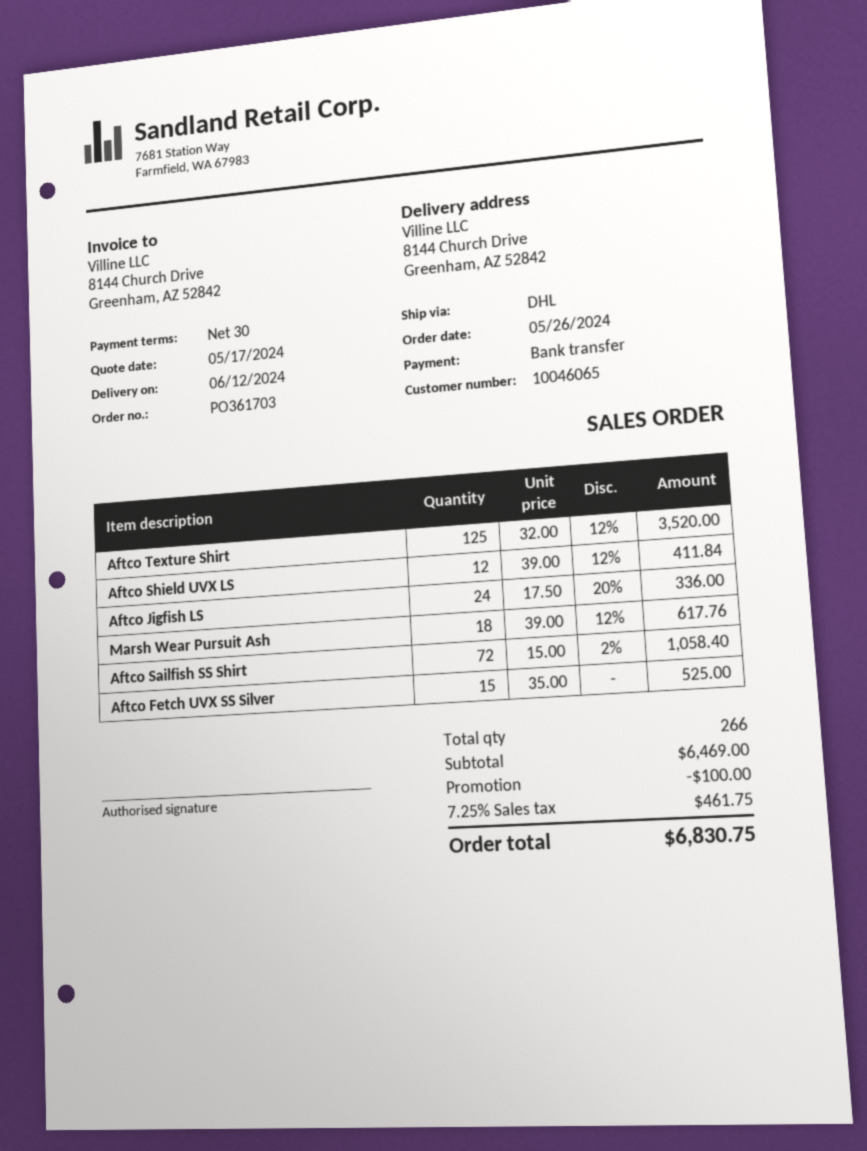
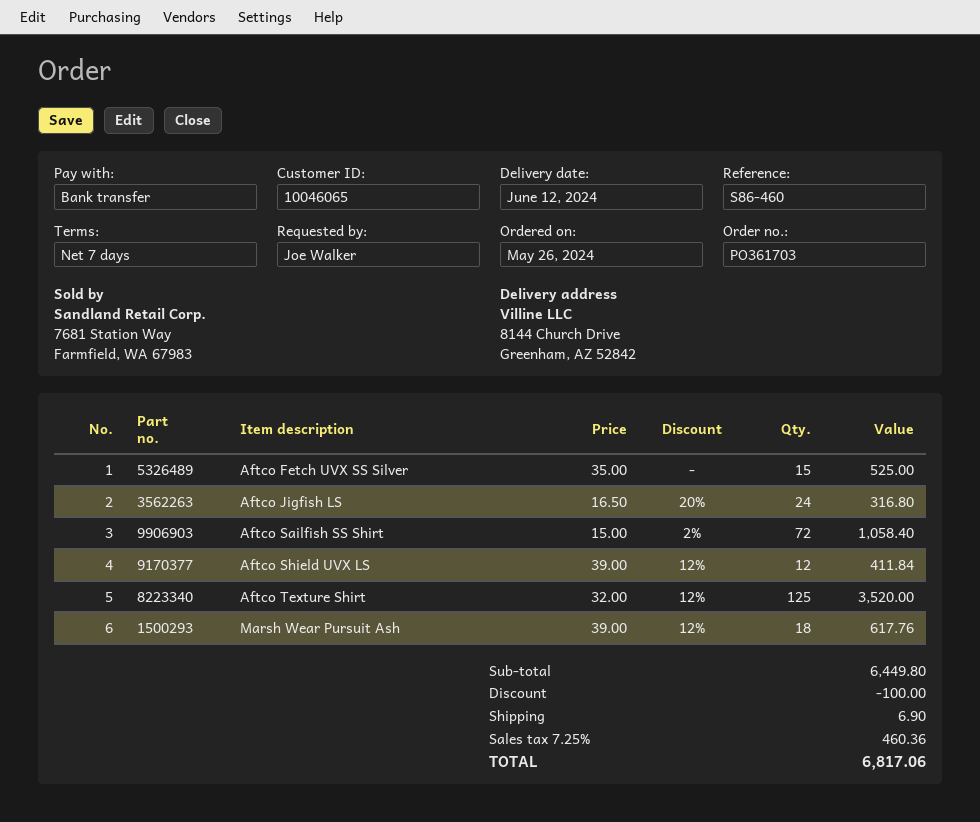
payment terms: 30 days -> 7 days
Aftco Jigfish LS: 24 x 17.50 - 20% = 336.00 -> 24 x 16.50 - 20% = 316.80
subtotal: 6469.00 -> 6449.80
shipping: none -> 6.90
tax: 7.25% = 461.75 -> 7.25% = 460.36
total: 6830.75 -> 6817.06

